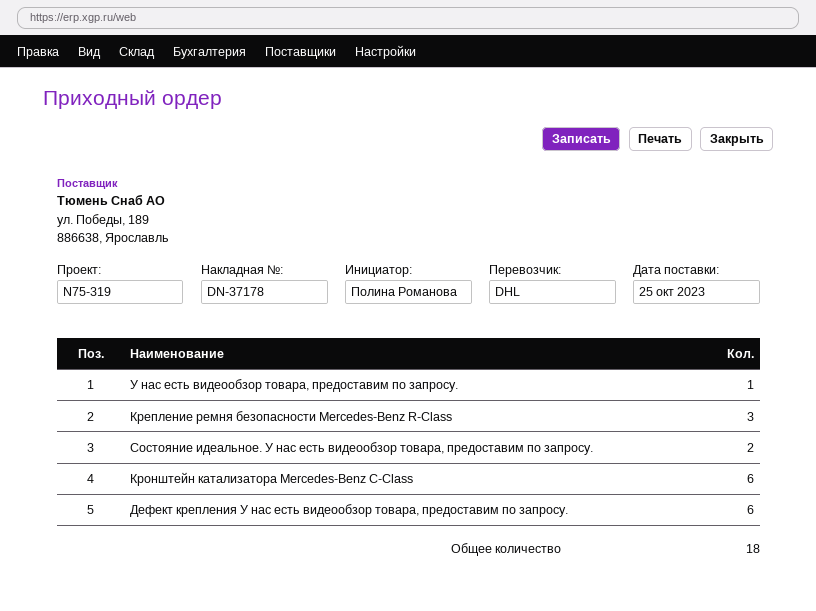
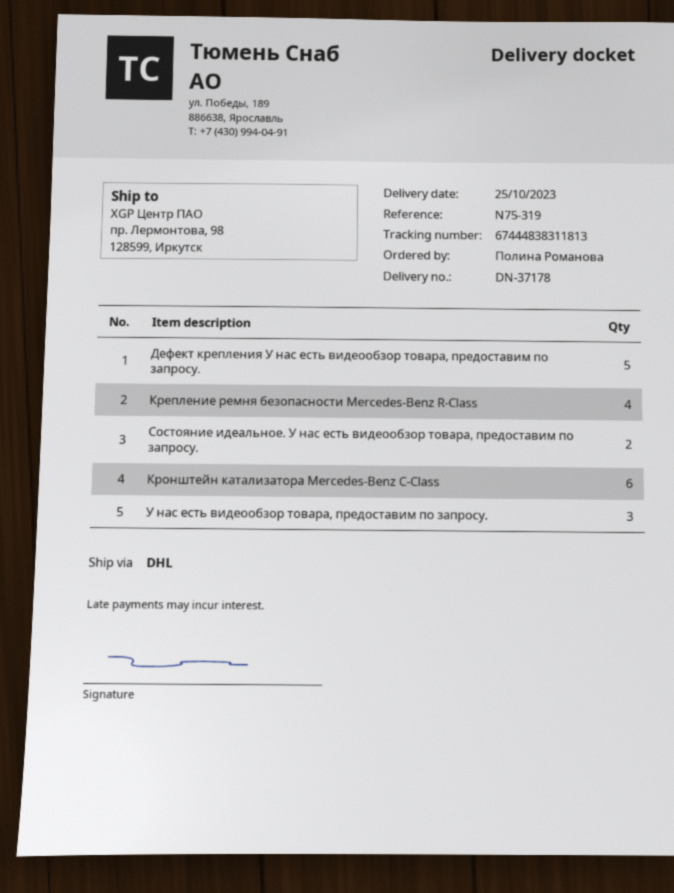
У нас есть видеообзор товара, предоставим по запросу.: 1 -> 3
Крепление ремня безопасности Mercedes-Benz R-Class: 3 -> 4
Дефект крепления У нас есть видеообзор товара, предоставим по запросу.: 6 -> 5

